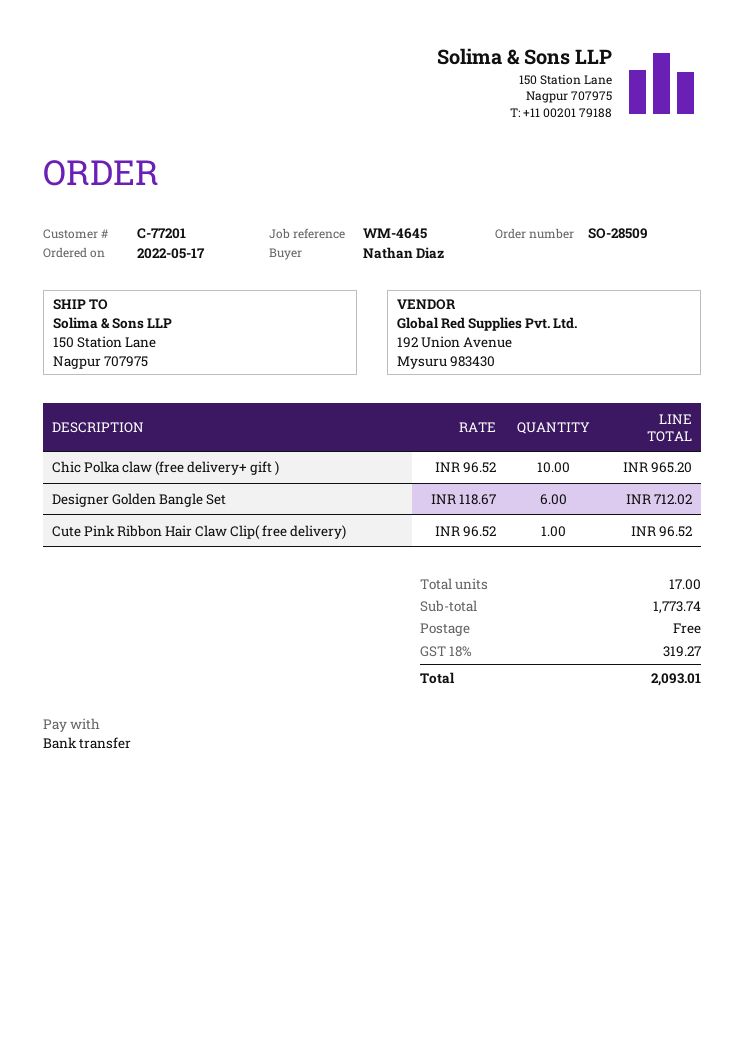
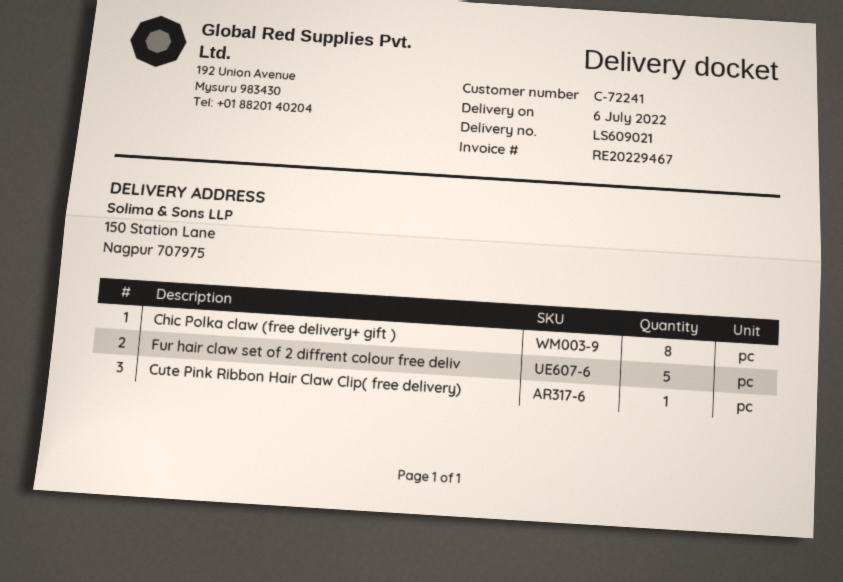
customer number: C-77201 -> C-72241
Chic Polka claw (free delivery+ gift ): 10 -> 8
Designer Golden Bangle Set: 6 -> none
Fur hair claw set of 2 diffrent colour free deliv: none -> 5

